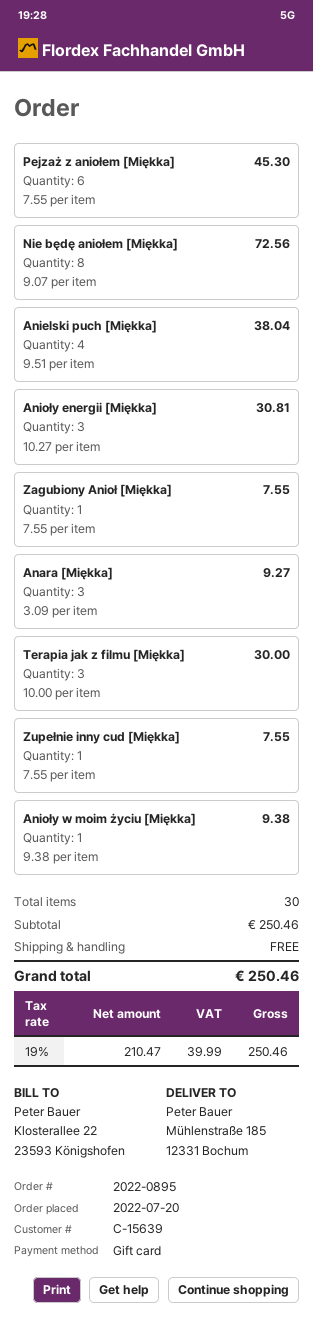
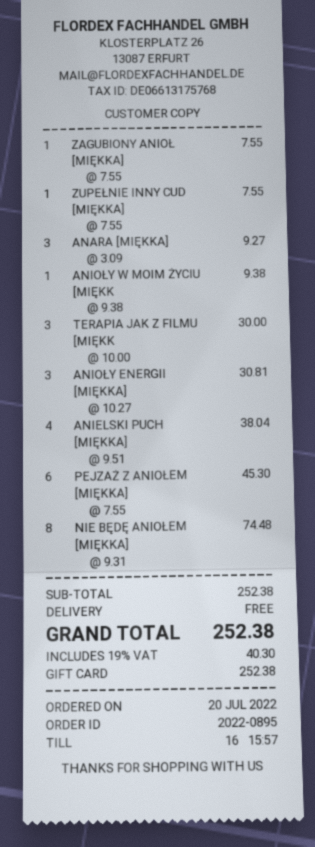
Nie będę aniołem [Miękka]: 8 x 9.07 = 72.56 -> 8 x 9.31 = 74.48
subtotal: 250.46 -> 252.38
tax: 19% = 39.99 -> 19% = 40.30
total: 250.46 -> 252.38

